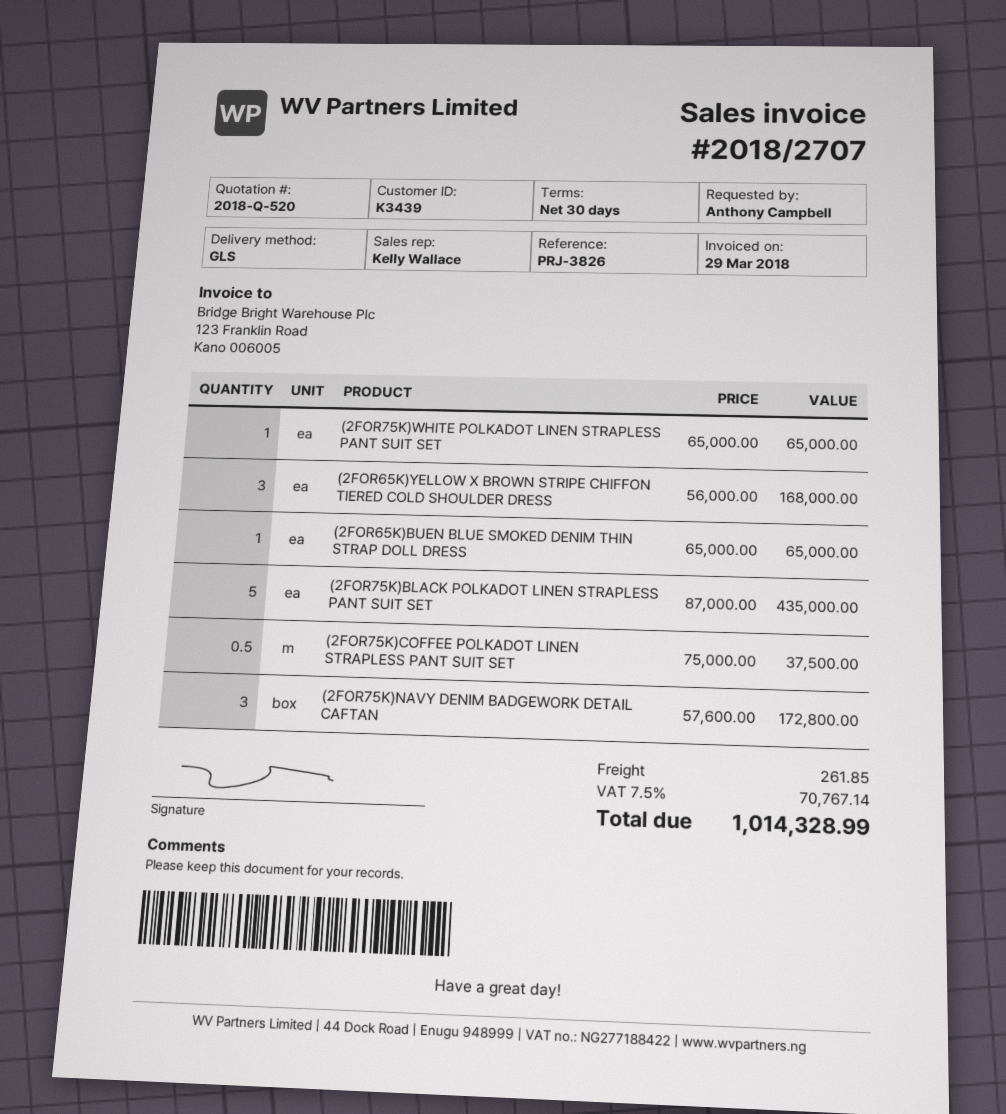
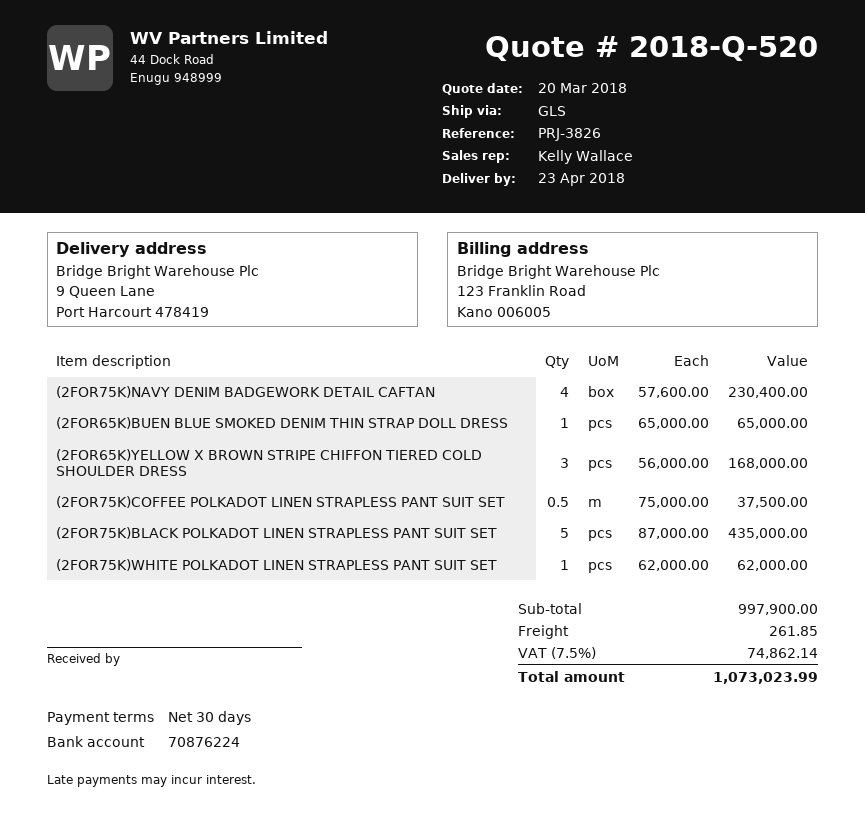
(2FOR75K)WHITE POLKADOT LINEN STRAPLESS PANT SUIT SET: 1 x 65000.00 = 65000.00 -> 1 x 62000.00 = 62000.00
(2FOR75K)NAVY DENIM BADGEWORK DETAIL CAFTAN: 3 x 57600.00 = 172800.00 -> 4 x 57600.00 = 230400.00
tax: 7.5% = 70767.14 -> 7.5% = 74862.14
total: 1014328.99 -> 1073023.99

